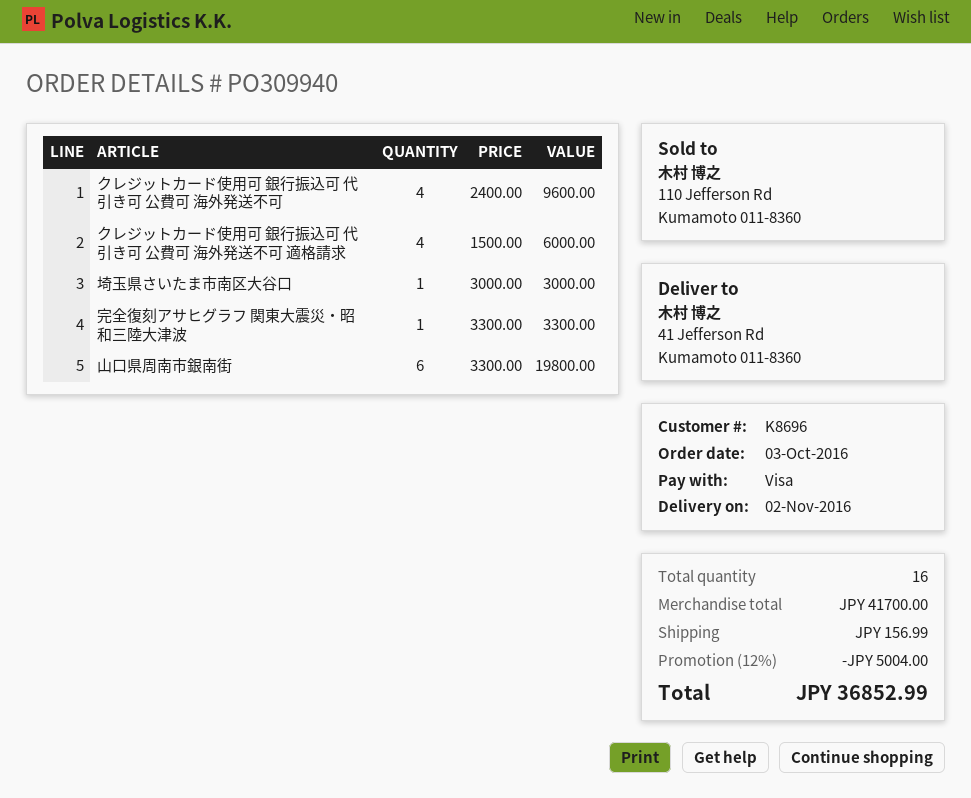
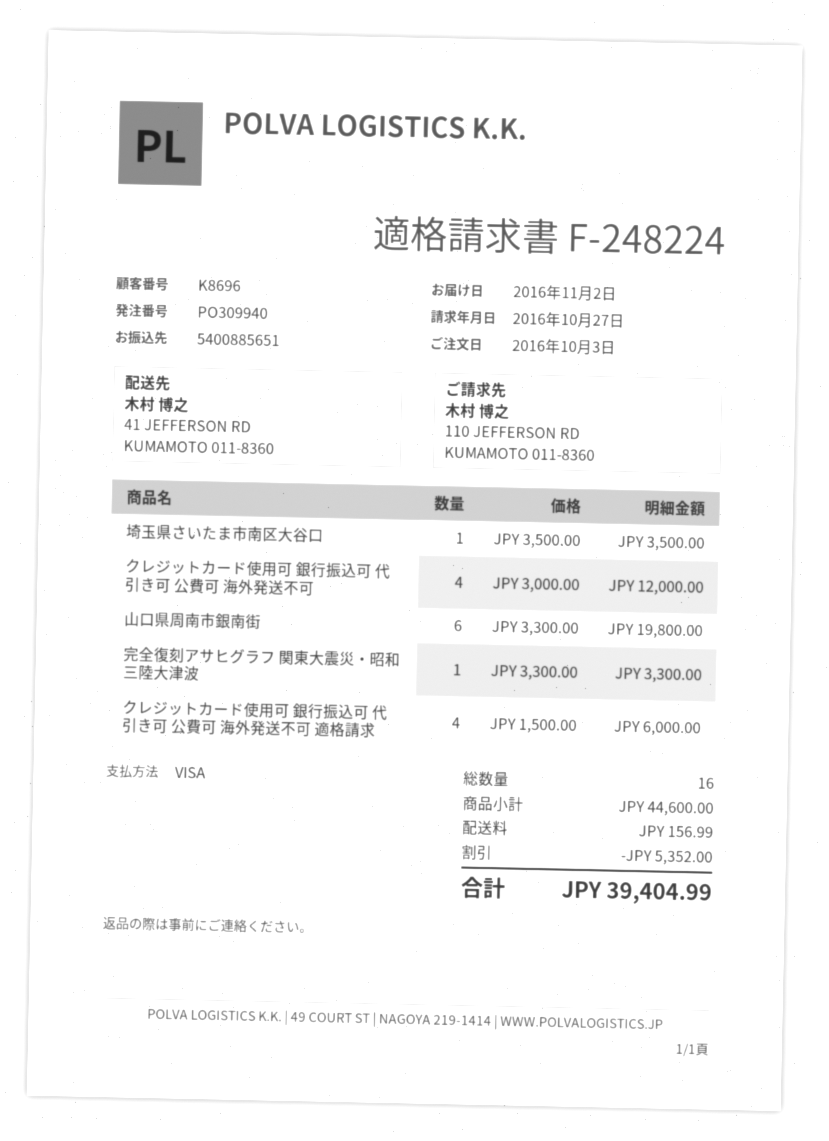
クレジットカード使用可 銀行振込可 代引き可 公費可 海外発送不可: 4 x 2400.00 = 9600.00 -> 4 x 3000.00 = 12000.00
埼玉県さいたま市南区大谷口: 1 x 3000.00 = 3000.00 -> 1 x 3500.00 = 3500.00
subtotal: 41700.00 -> 44600.00
discount: 5004.00 -> 5352.00
total: 36852.99 -> 39404.99

